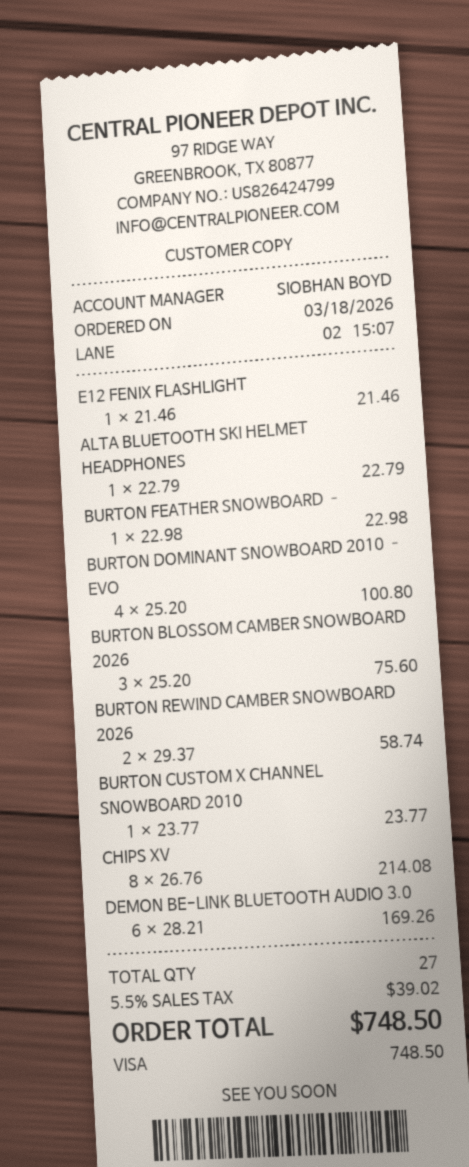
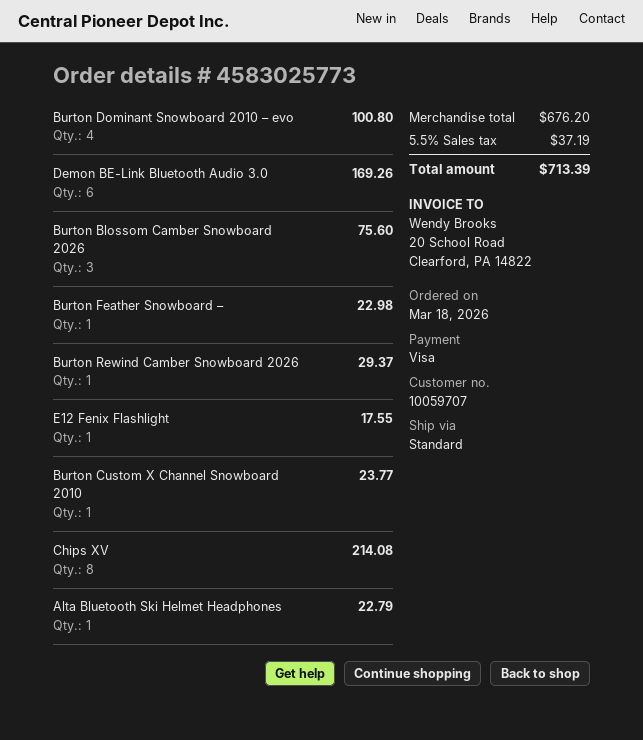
E12 FENIX FLASHLIGHT: 1 for 21.46 -> 1 for 17.55
BURTON REWIND CAMBER SNOWBOARD 2026: 2 for 58.74 -> 1 for 29.37
tax: 5.5% = 39.02 -> 5.5% = 37.19
total: 748.50 -> 713.39

